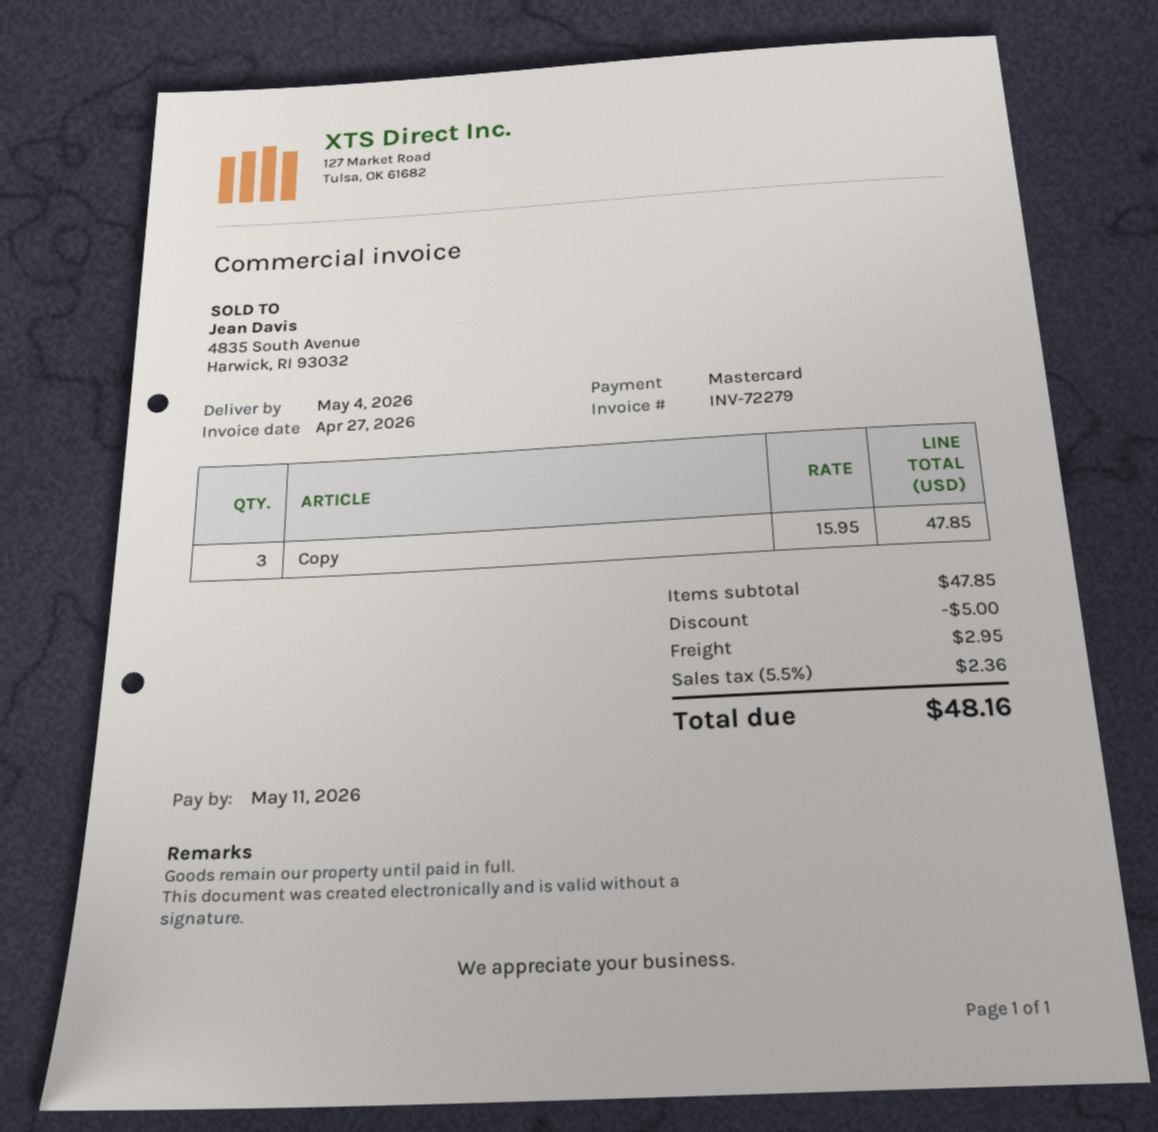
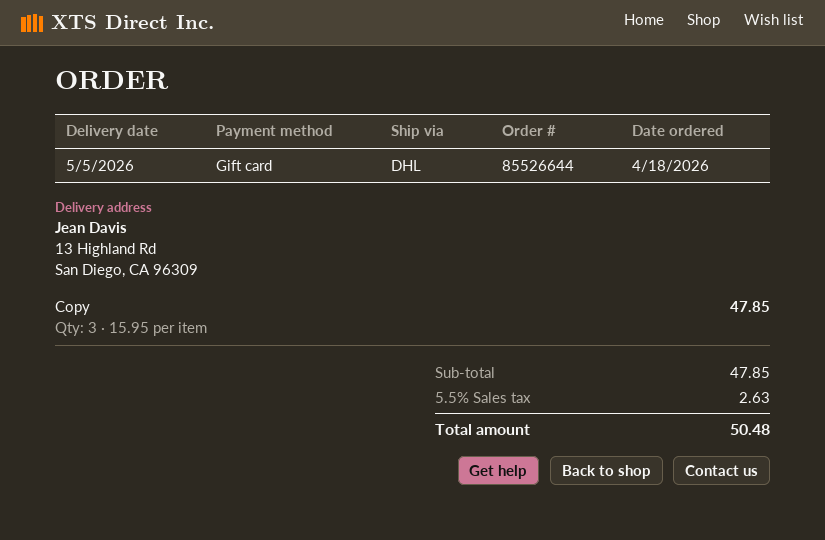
delivery date: 2026-05-04 -> 2026-05-05
payment method: Mastercard -> gift card
discount: 5.00 -> none
shipping: 2.95 -> none
tax: 5.5% = 2.36 -> 5.5% = 2.63
total: 48.16 -> 50.48

